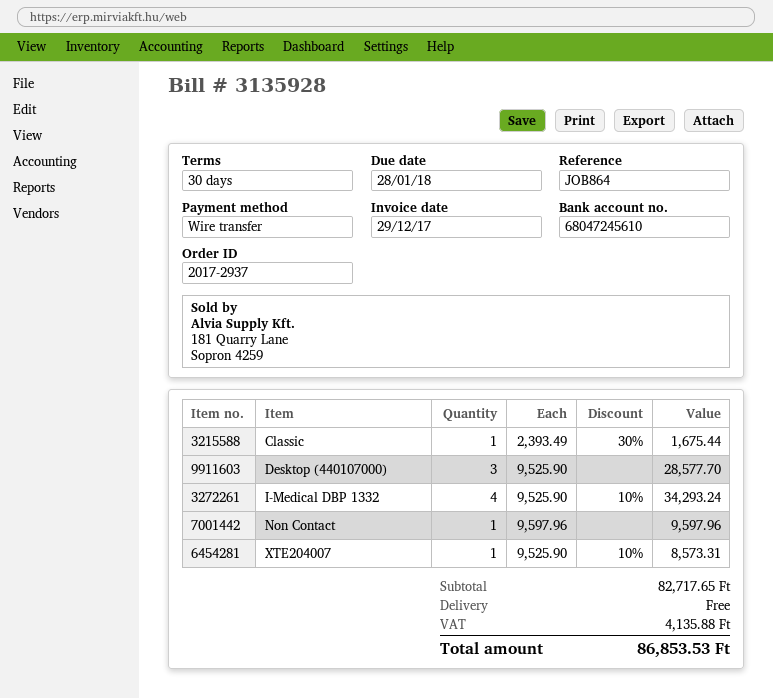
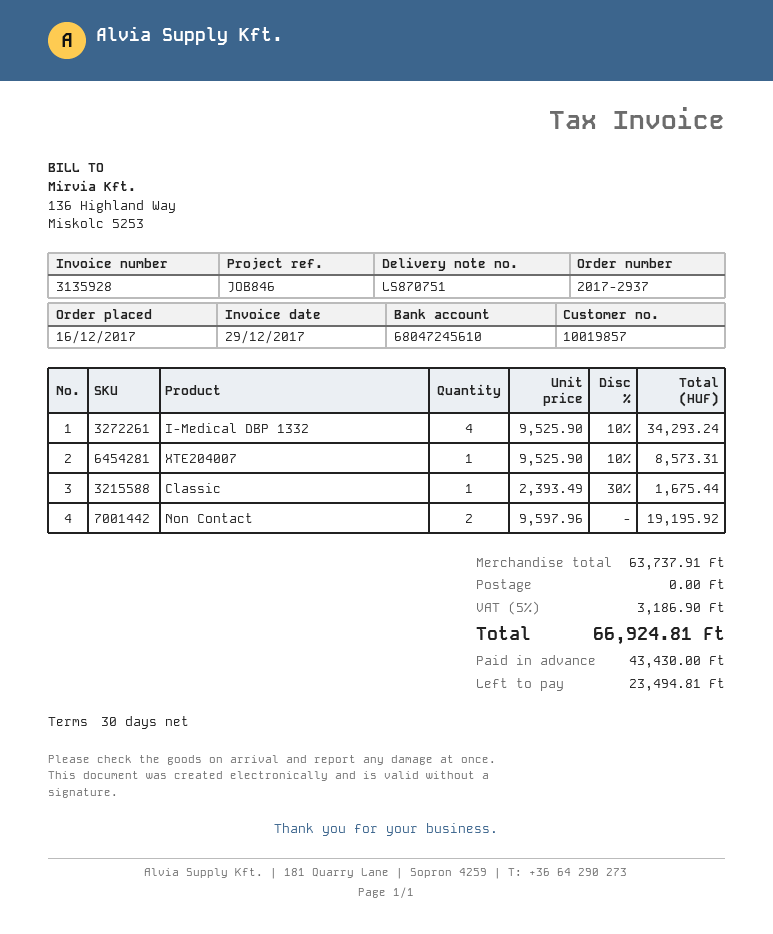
reference: JOB864 -> JOB846
Desktop (440107000): 3 x 9525.90 = 28577.70 -> none
Non Contact: 1 x 9597.96 = 9597.96 -> 2 x 9597.96 = 19195.92
subtotal: 82717.65 -> 63737.91
tax: 4135.88 -> 3186.90
total: 86853.53 -> 66924.81

